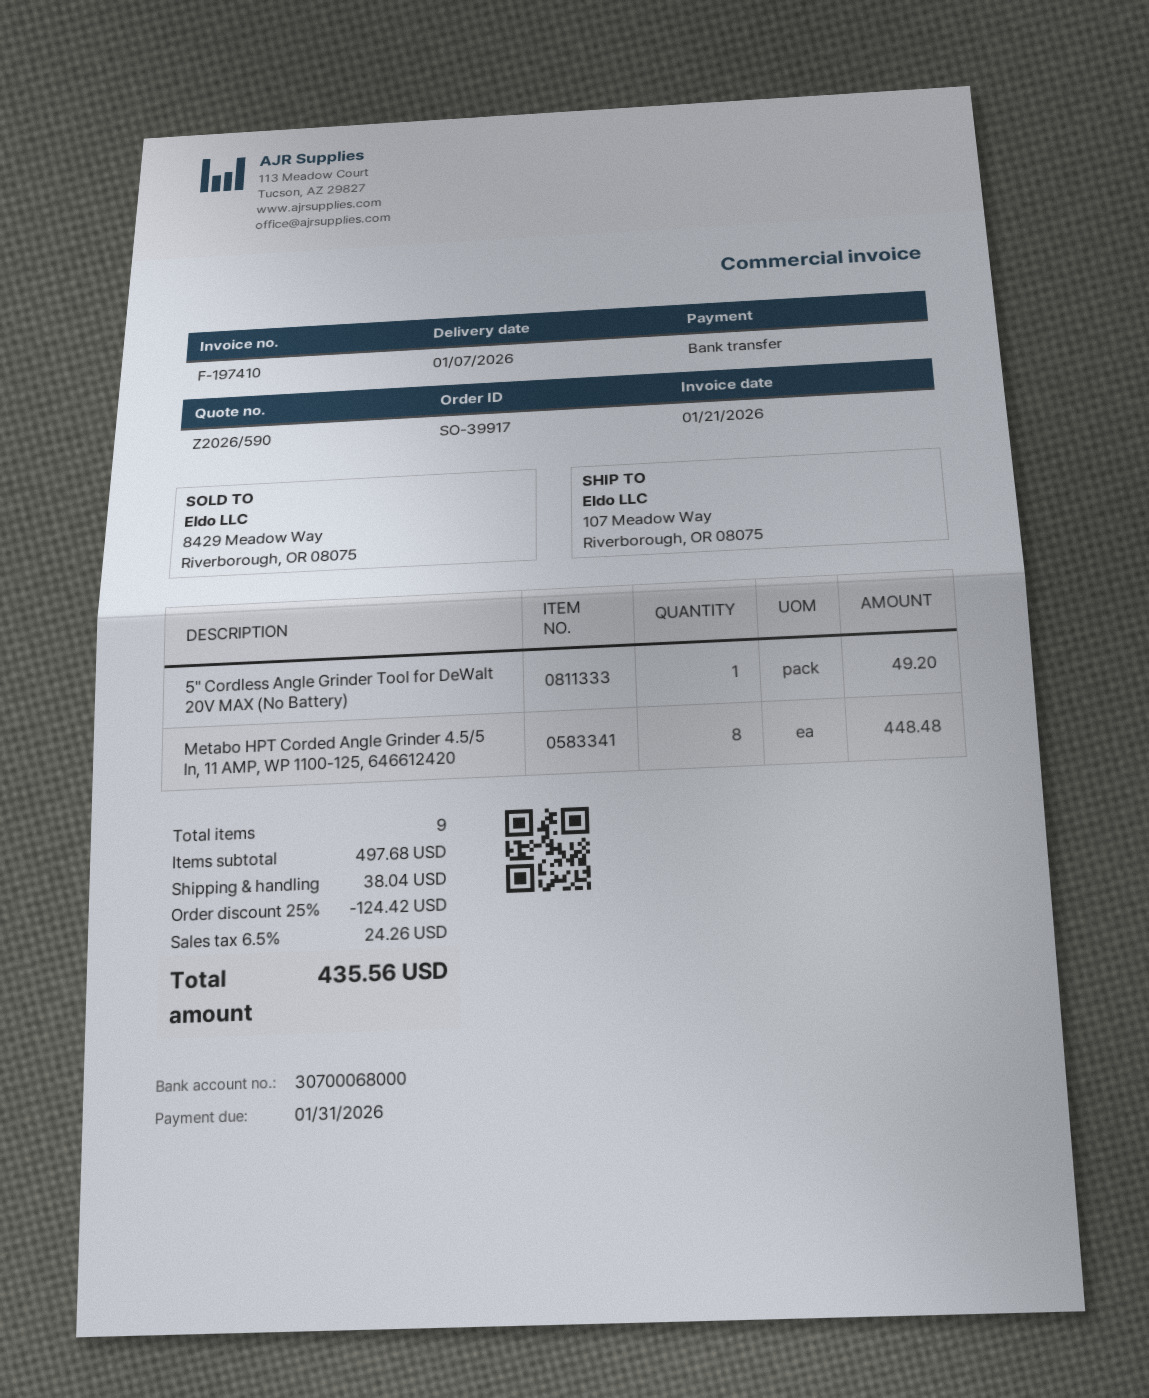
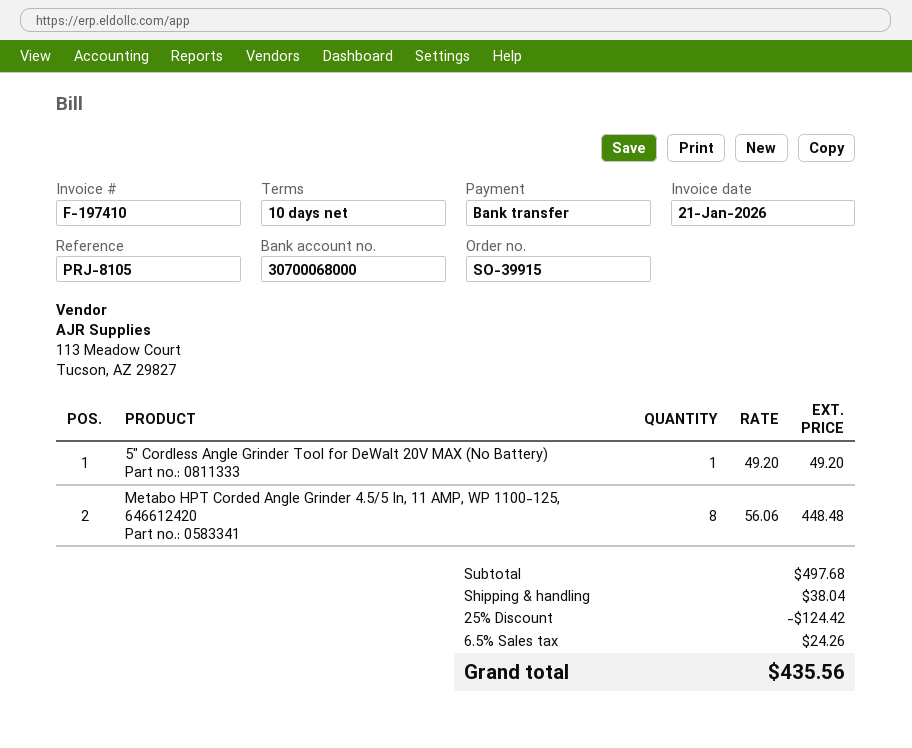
order number: SO-39917 -> SO-39915

